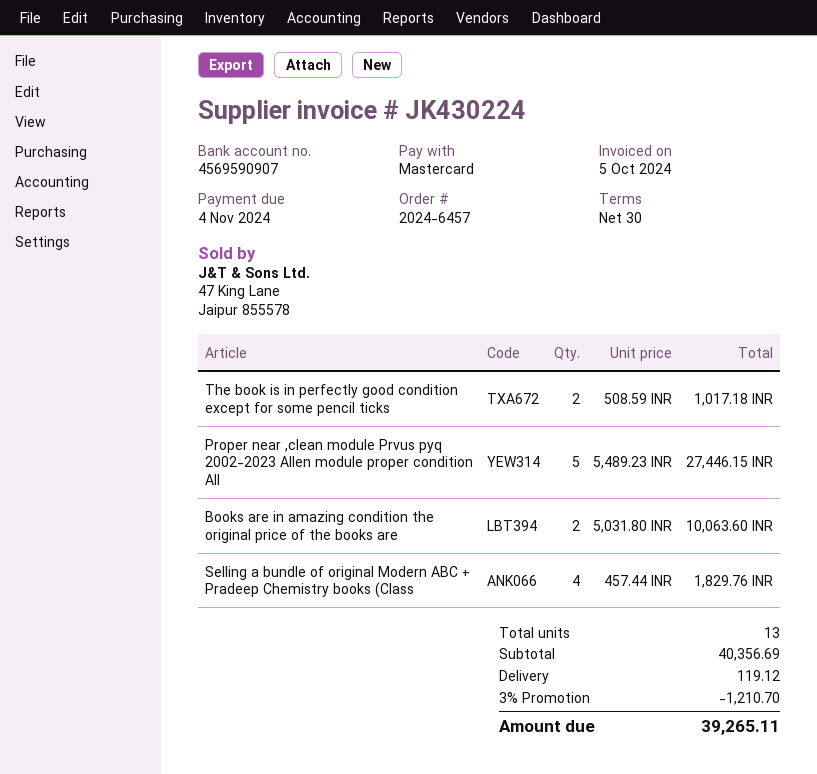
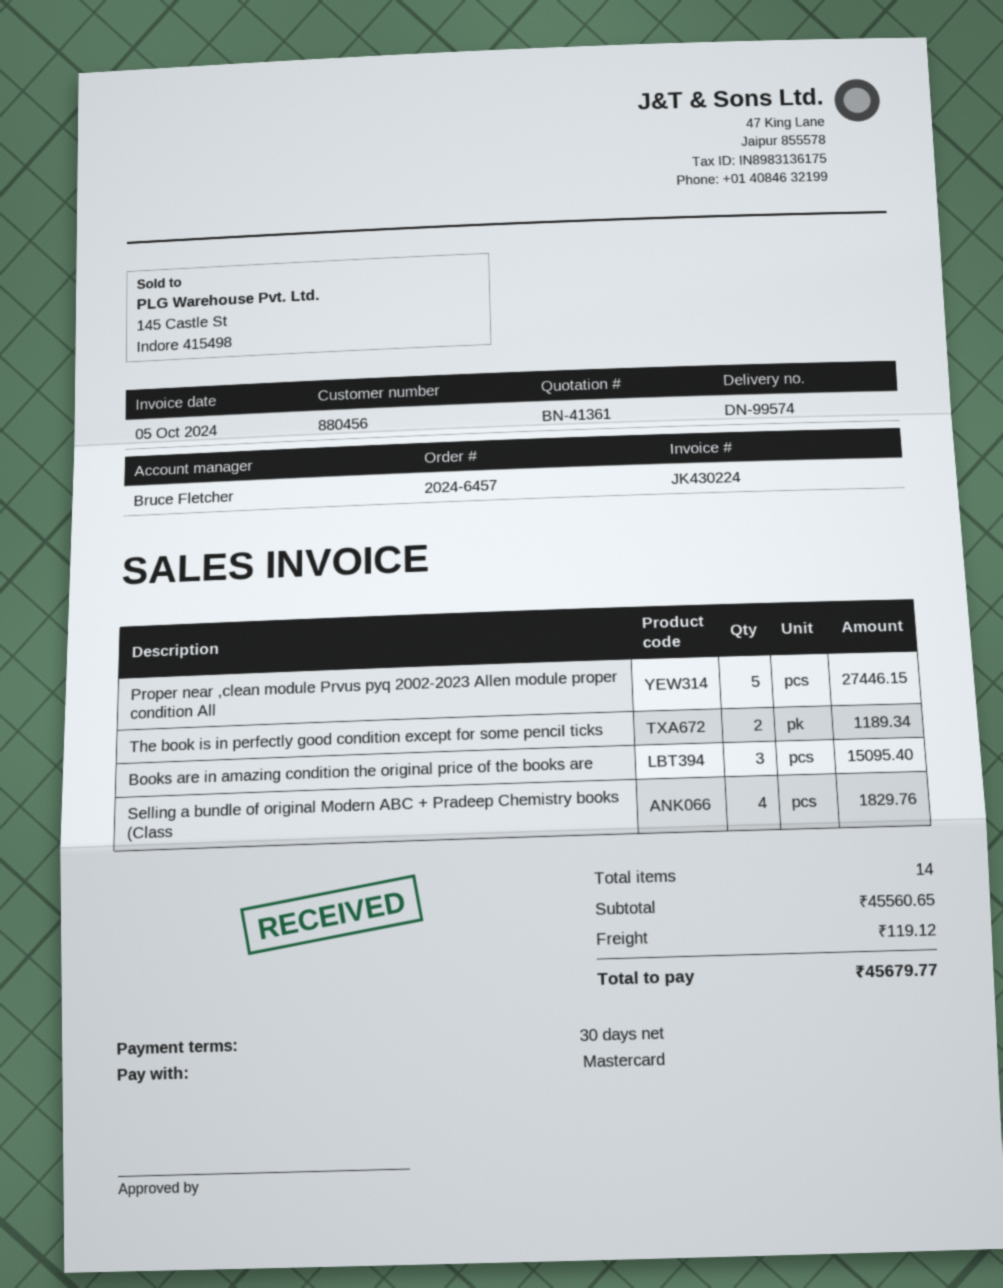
The book is in perfectly good condition except for some pencil ticks: 2 for 1017.18 -> 2 for 1189.34
Books are in amazing condition the original price of the books are: 2 for 10063.60 -> 3 for 15095.40
total quantity: 13 -> 14
subtotal: 40356.69 -> 45560.65
discount: 3% = 1210.70 -> none
total: 39265.11 -> 45679.77

